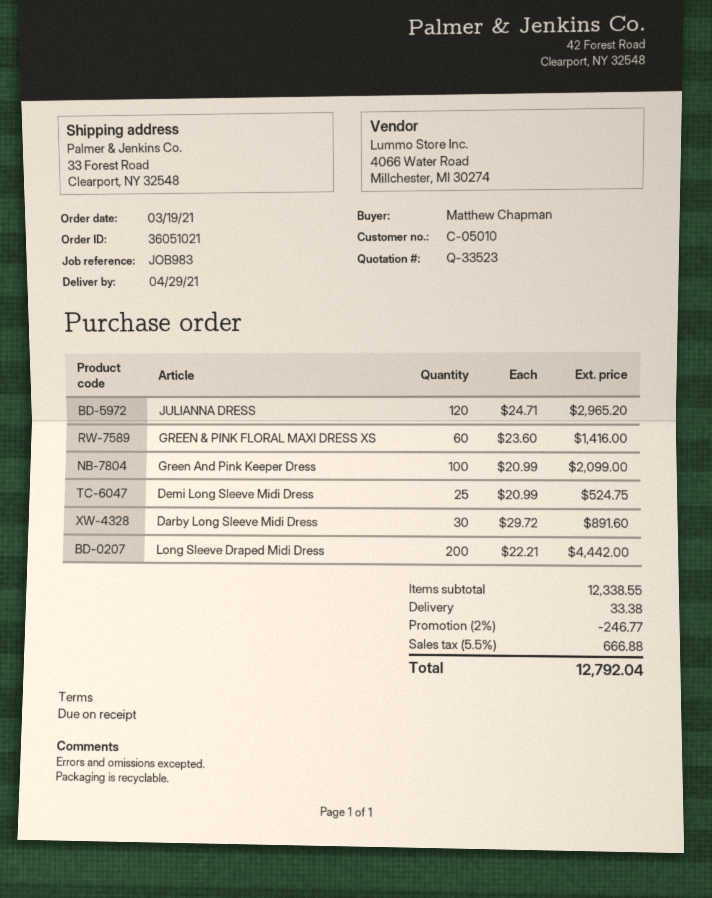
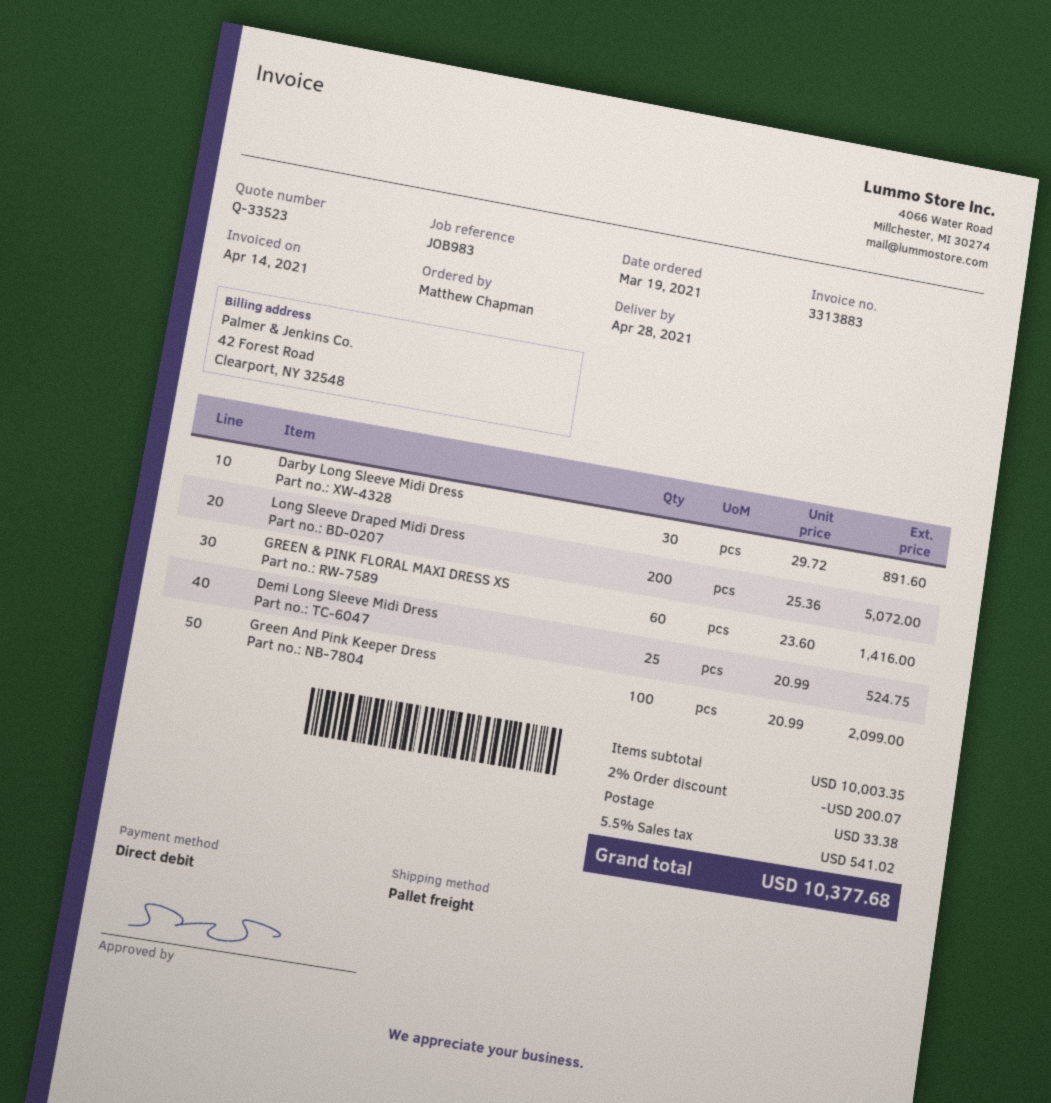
delivery date: 2021-04-29 -> 2021-04-28
JULIANNA DRESS: 120 x 24.71 = 2965.20 -> none
Long Sleeve Draped Midi Dress: 200 x 22.21 = 4442.00 -> 200 x 25.36 = 5072.00
subtotal: 12338.55 -> 10003.35
discount: 2% = 246.77 -> 2% = 200.07
tax: 5.5% = 666.88 -> 5.5% = 541.02
total: 12792.04 -> 10377.68

